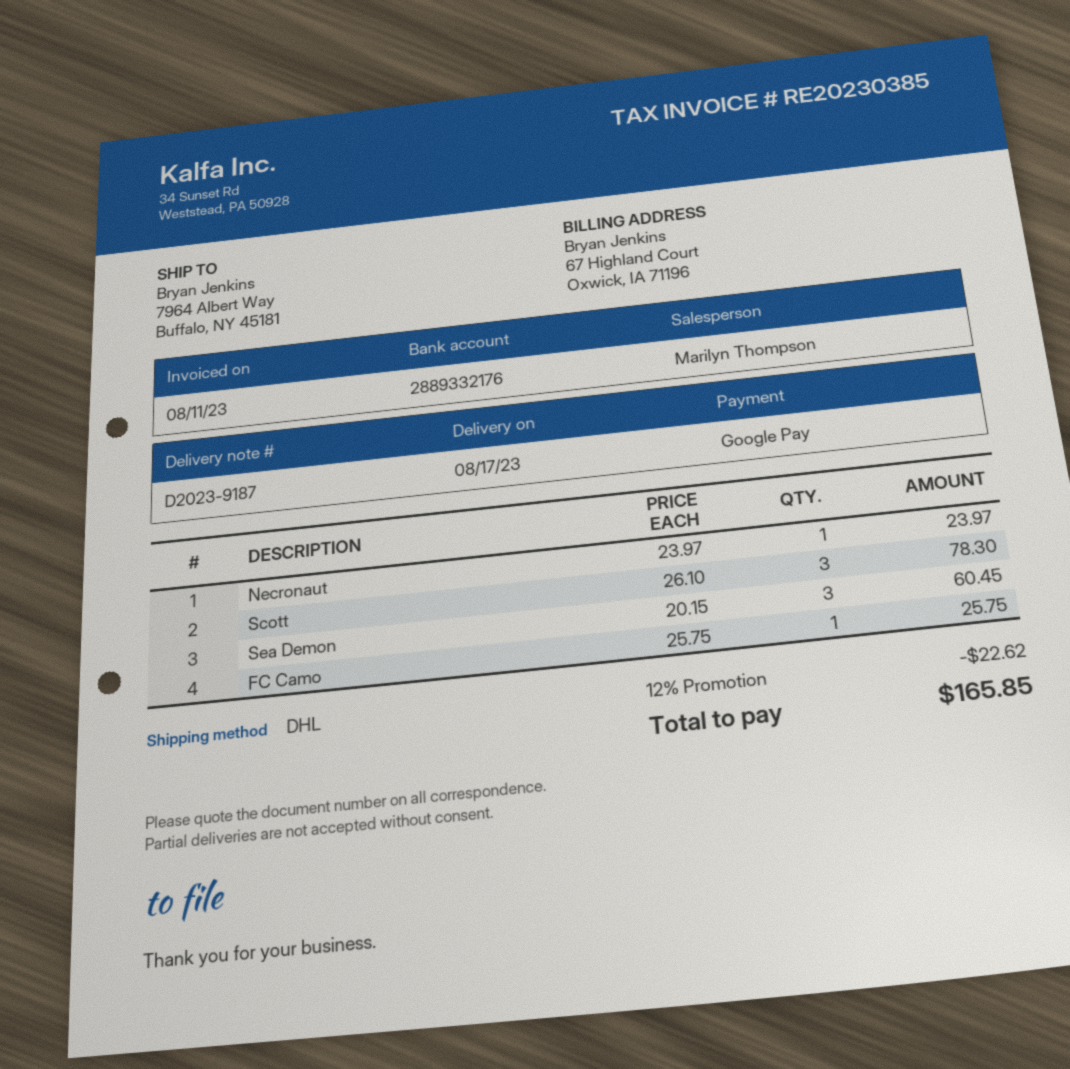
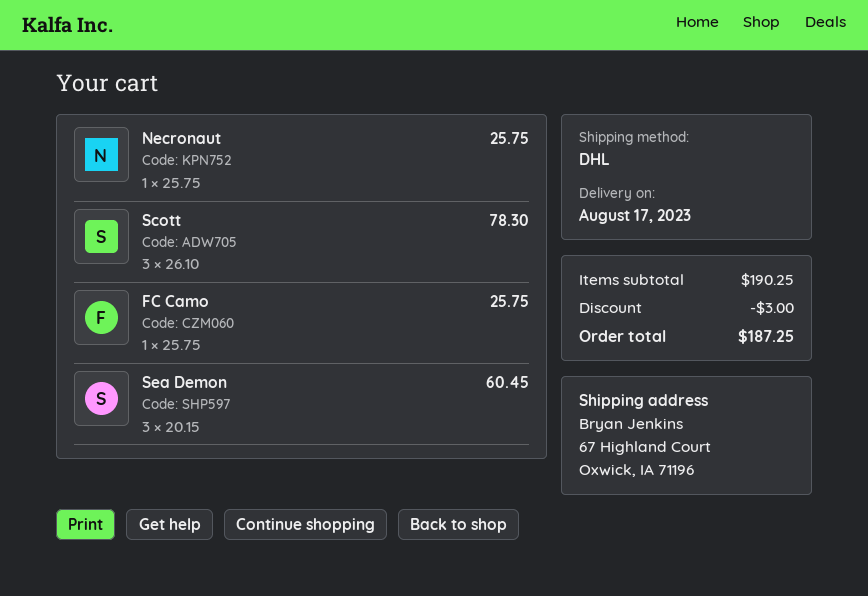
ship to: 7964 Albert Way, Buffalo, NY 45181 -> 67 Highland Court, Oxwick, IA 71196
Necronaut: 1 x 23.97 = 23.97 -> 1 x 25.75 = 25.75
discount: 22.62 -> 3.00
total: 165.85 -> 187.25

